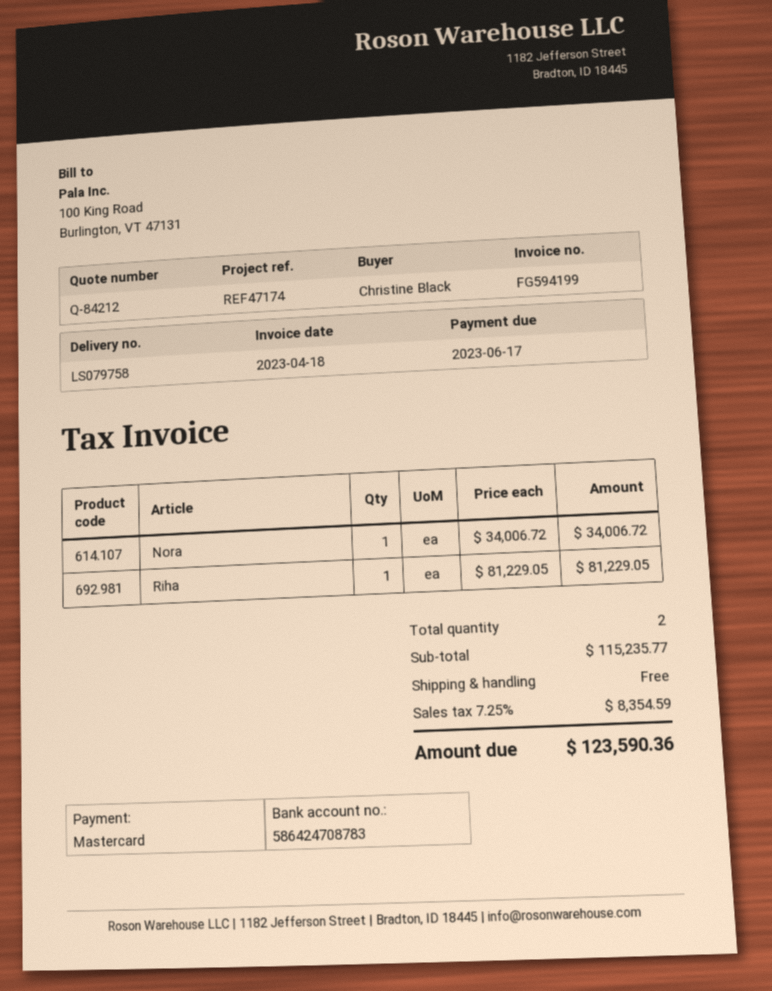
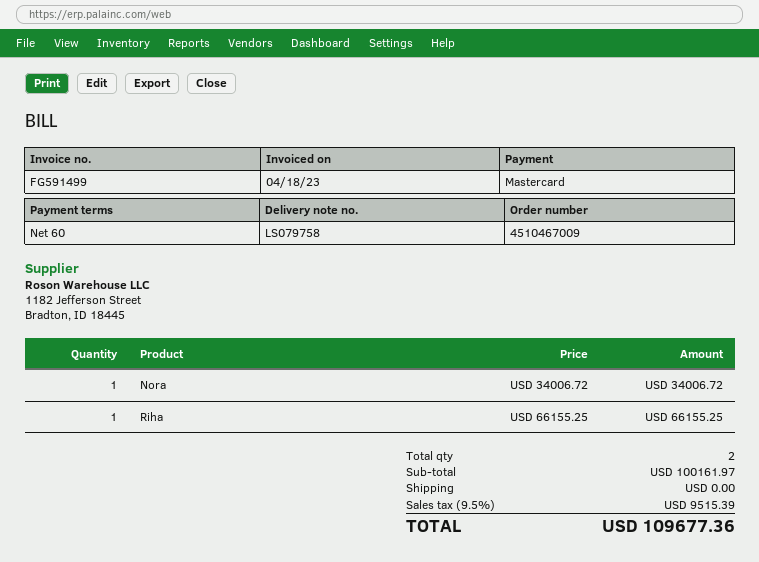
invoice number: FG594199 -> FG591499
Riha: 1 x 81229.05 = 81229.05 -> 1 x 66155.25 = 66155.25
subtotal: 115235.77 -> 100161.97
tax: 7.25% = 8354.59 -> 9.5% = 9515.39
total: 123590.36 -> 109677.36

